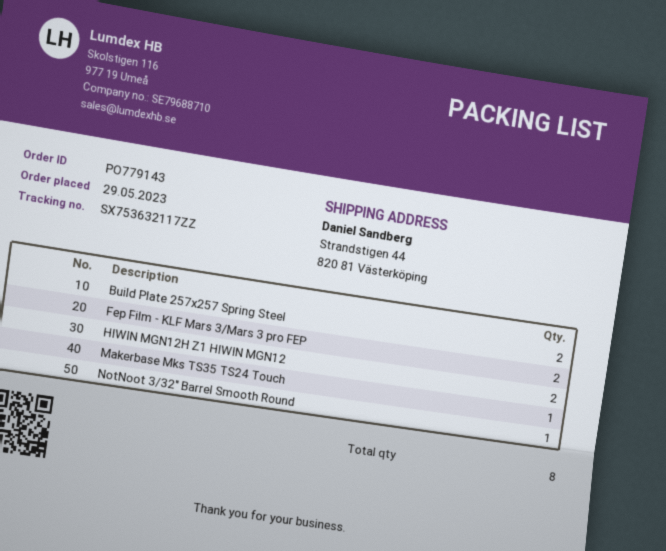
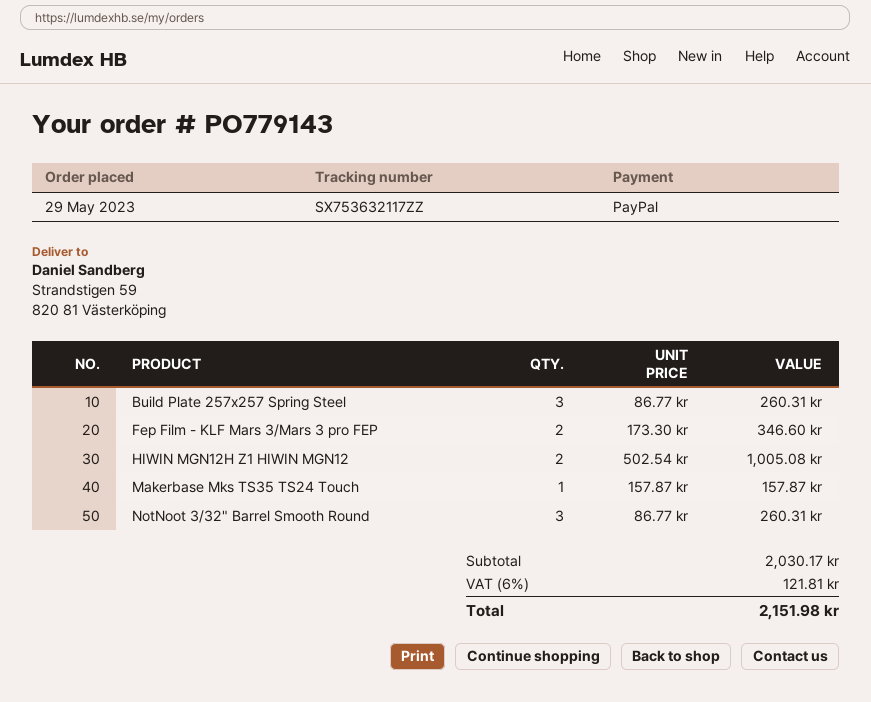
ship to: Strandstigen 44, 820 81 Västerköping -> Strandstigen 59, 820 81 Västerköping
Build Plate 257x257 Spring Steel: 2 -> 3
NotNoot 3/32" Barrel Smooth Round: 1 -> 3

